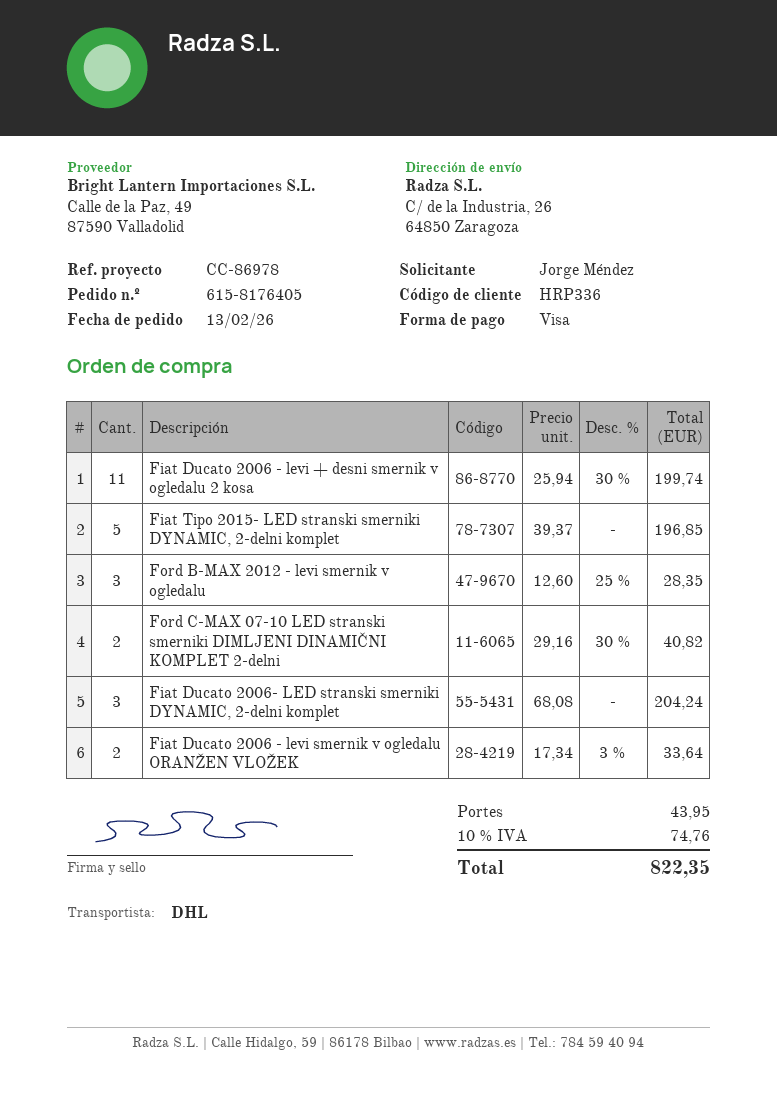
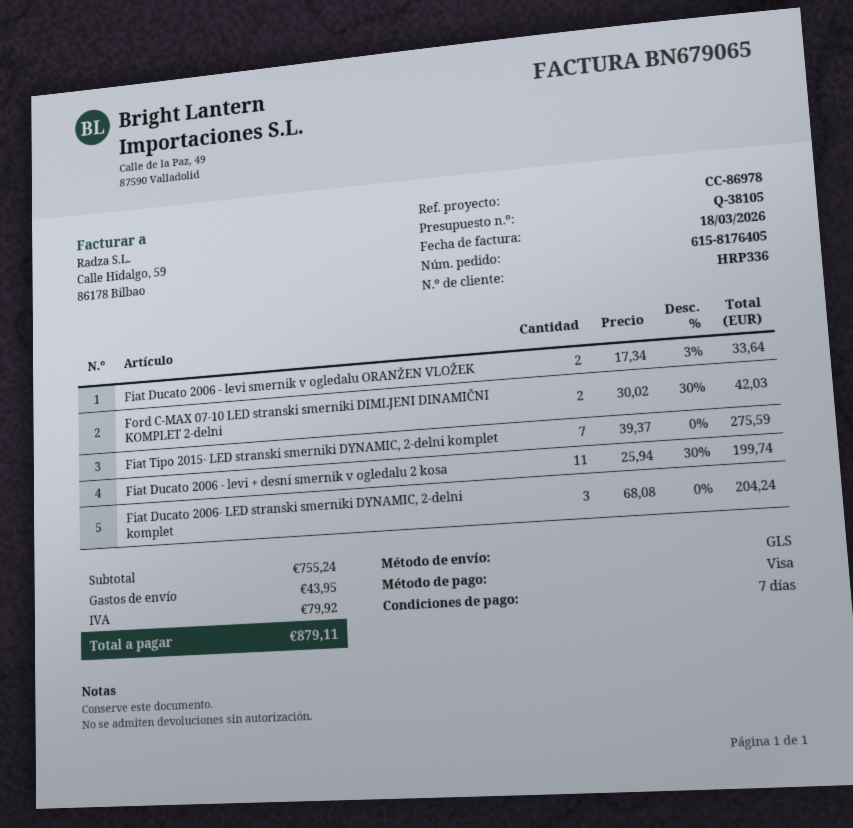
shipping method: DHL -> GLS
Fiat Tipo 2015- LED stranski smerniki DYNAMIC, 2-delni komplet: 5 x 39.37 = 196.85 -> 7 x 39.37 = 275.59
Ford B-MAX 2012 - levi smernik v ogledalu: 3 x 12.60 - 25% = 28.35 -> none
Ford C-MAX 07-10 LED stranski smerniki DIMLJENI DINAMIČNI KOMPLET 2-delni: 2 x 29.16 - 30% = 40.82 -> 2 x 30.02 - 30% = 42.03
tax: 74.76 -> 79.92
total: 822.35 -> 879.11

